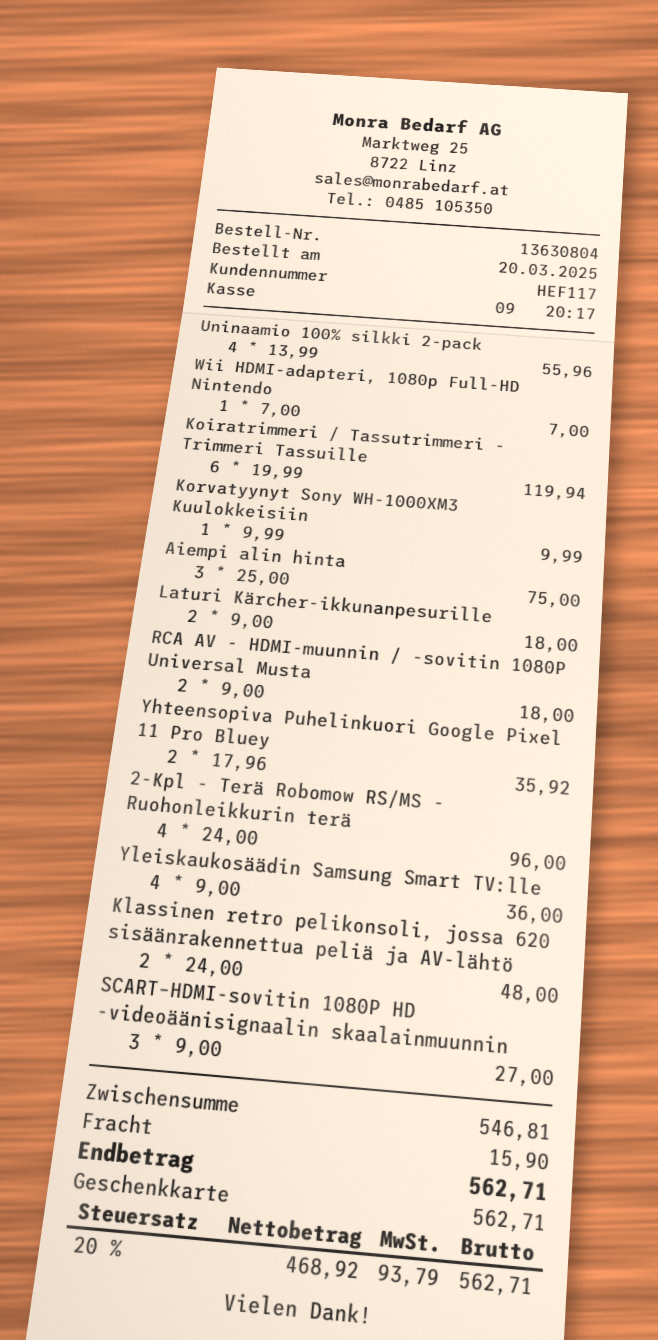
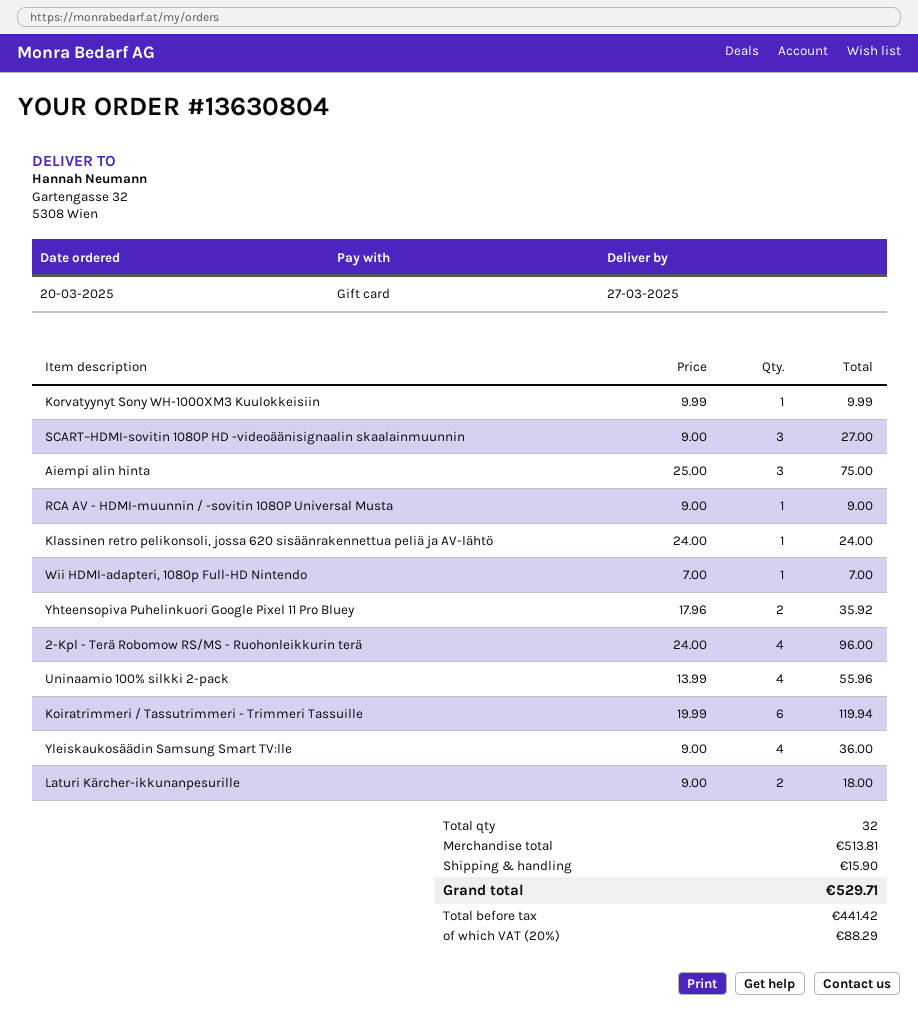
RCA AV - HDMI-muunnin / -sovitin 1080P Universal Musta: 2 x 9.00 = 18.00 -> 1 x 9.00 = 9.00
Klassinen retro pelikonsoli, jossa 620 sisäänrakennettua peliä ja AV-lähtö: 2 x 24.00 = 48.00 -> 1 x 24.00 = 24.00
subtotal: 546.81 -> 513.81
net: 468.92 -> 441.42
tax: 20% = 93.79 -> 20% = 88.29
total: 562.71 -> 529.71

